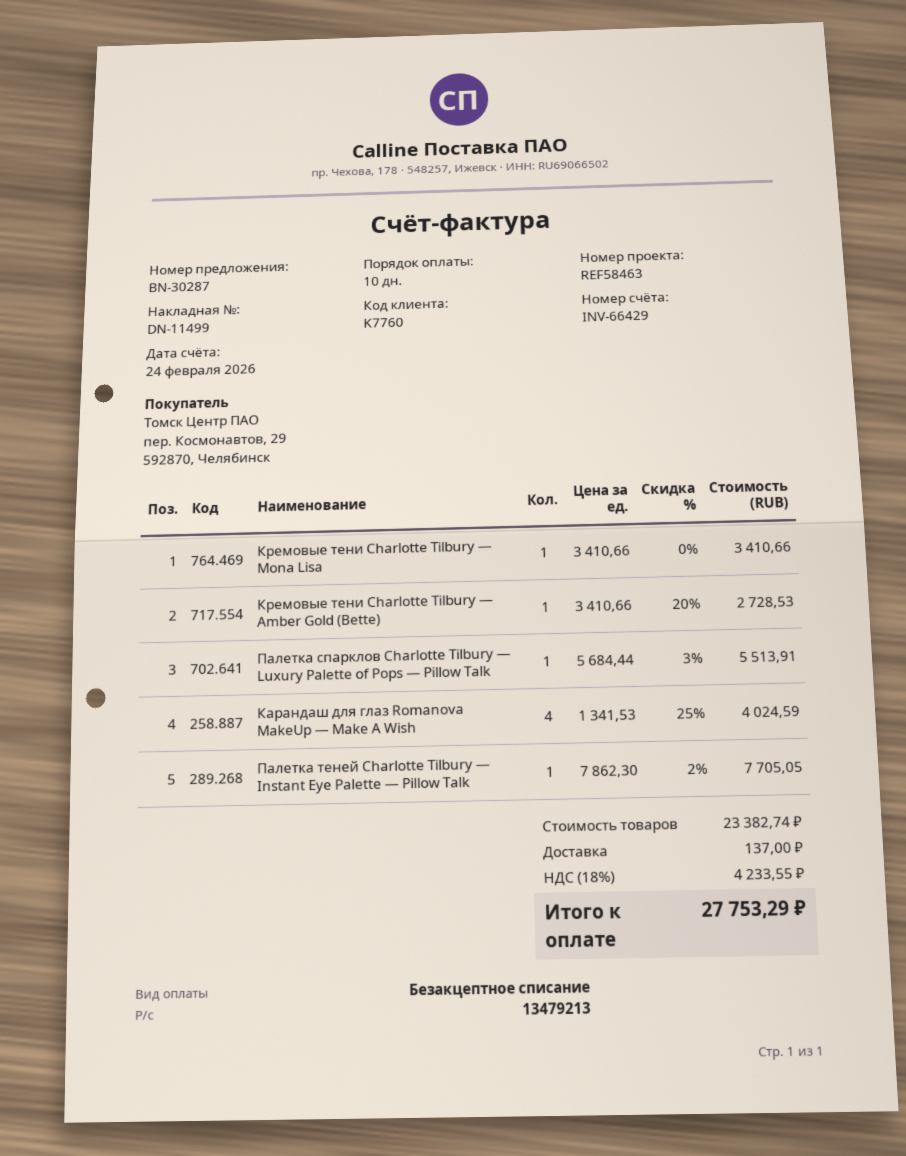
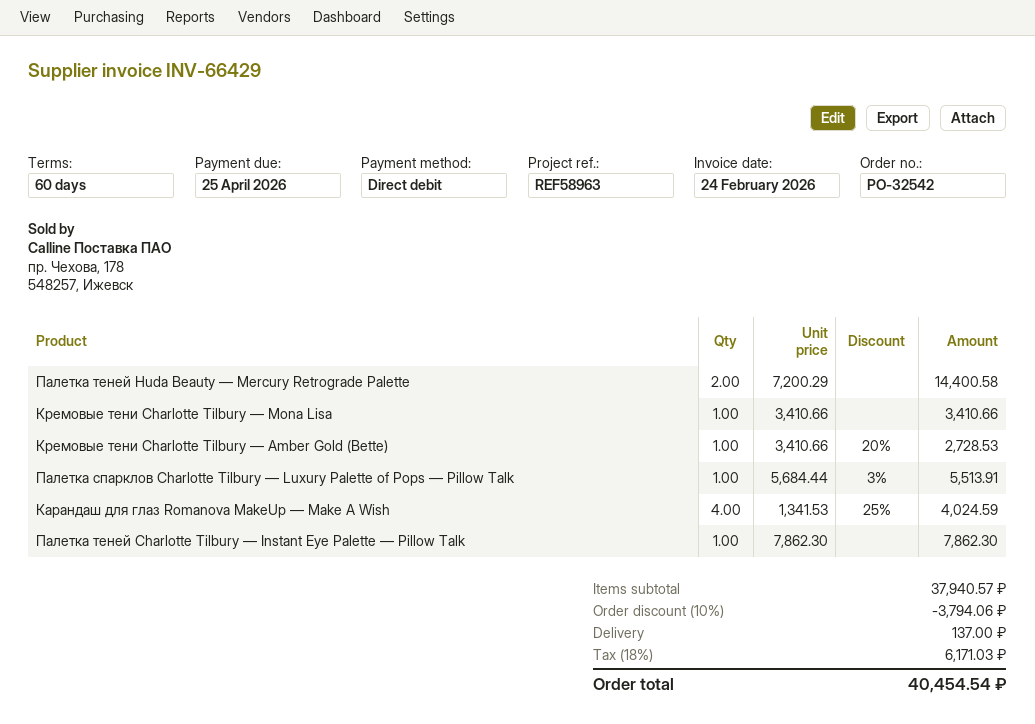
payment terms: 10 days -> 60 days
reference: REF58463 -> REF58963
Палетка теней Charlotte Tilbury — Instant Eye Palette — Pillow Talk: 1 x 7862.30 - 2% = 7705.05 -> 1 x 7862.30 = 7862.30
Палетка теней Huda Beauty — Mercury Retrograde Palette: none -> 2 x 7200.29 = 14400.58
subtotal: 23382.74 -> 37940.57
discount: none -> 10% = 3794.06
tax: 18% = 4233.55 -> 18% = 6171.03
total: 27753.29 -> 40454.54

